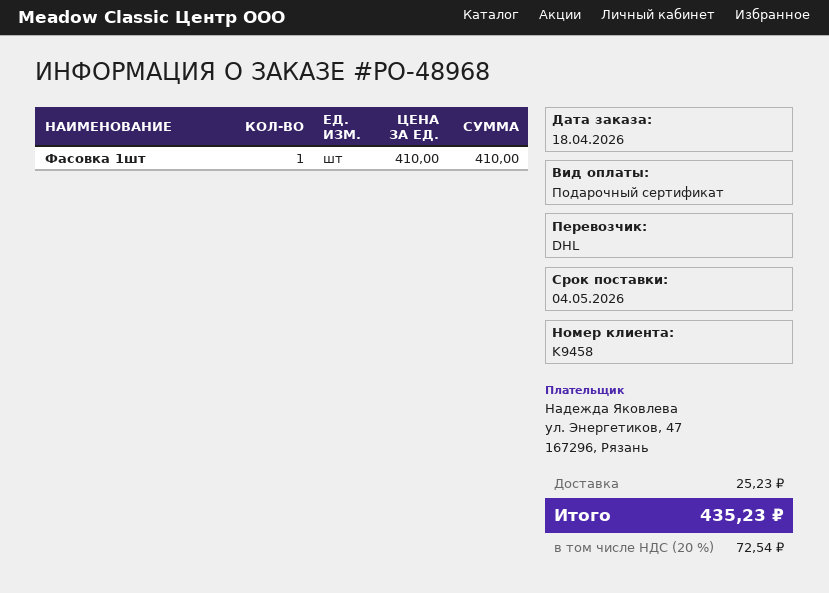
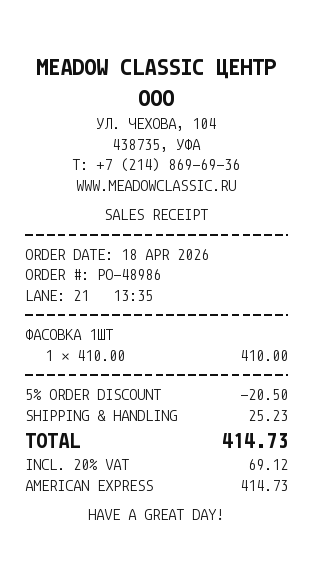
order number: PO-48968 -> PO-48986
payment method: gift card -> American Express
discount: none -> 5% = 20.50
tax: 20% = 72.54 -> 20% = 69.12
total: 435.23 -> 414.73

